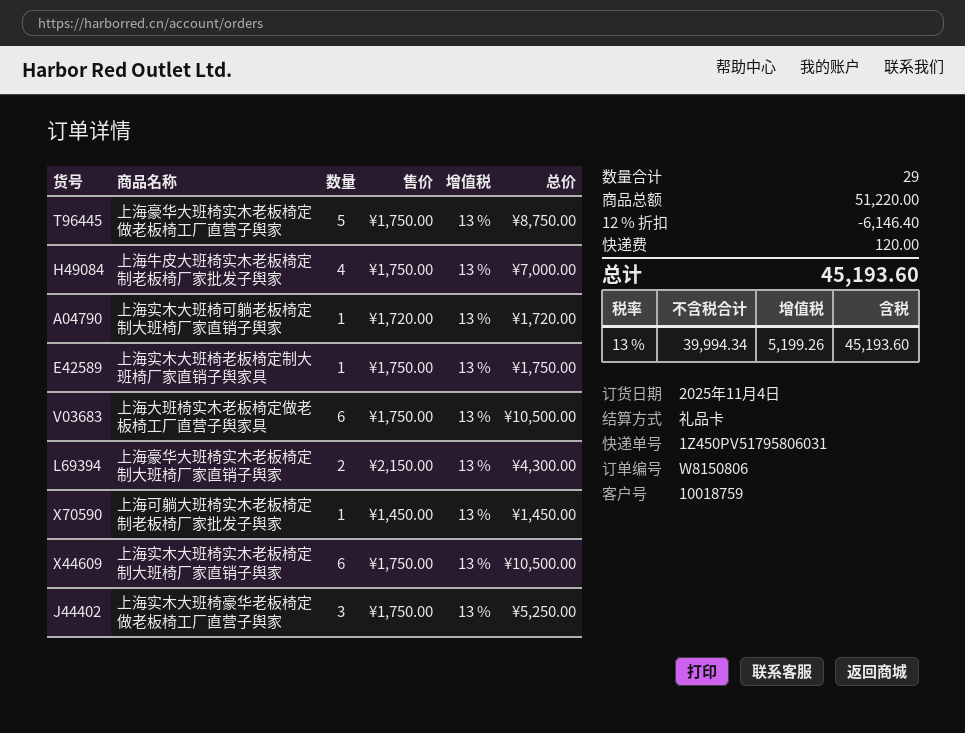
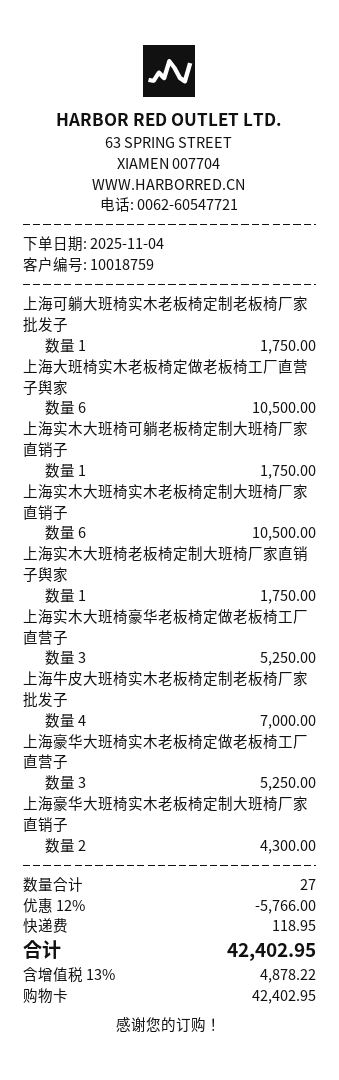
上海豪华大班椅实木老板椅定做老板椅工厂直营子舆家: 5 for 8750.00 -> 3 for 5250.00
上海实木大班椅可躺老板椅定制大班椅厂家直销子舆家: 1 for 1720.00 -> 1 for 1750.00
上海可躺大班椅实木老板椅定制老板椅厂家批发子舆家: 1 for 1450.00 -> 1 for 1750.00
total quantity: 29 -> 27
discount: 12% = 6146.40 -> 12% = 5766.00
shipping: 120.00 -> 118.95
tax: 13% = 5199.26 -> 13% = 4878.22
total: 45193.60 -> 42402.95

